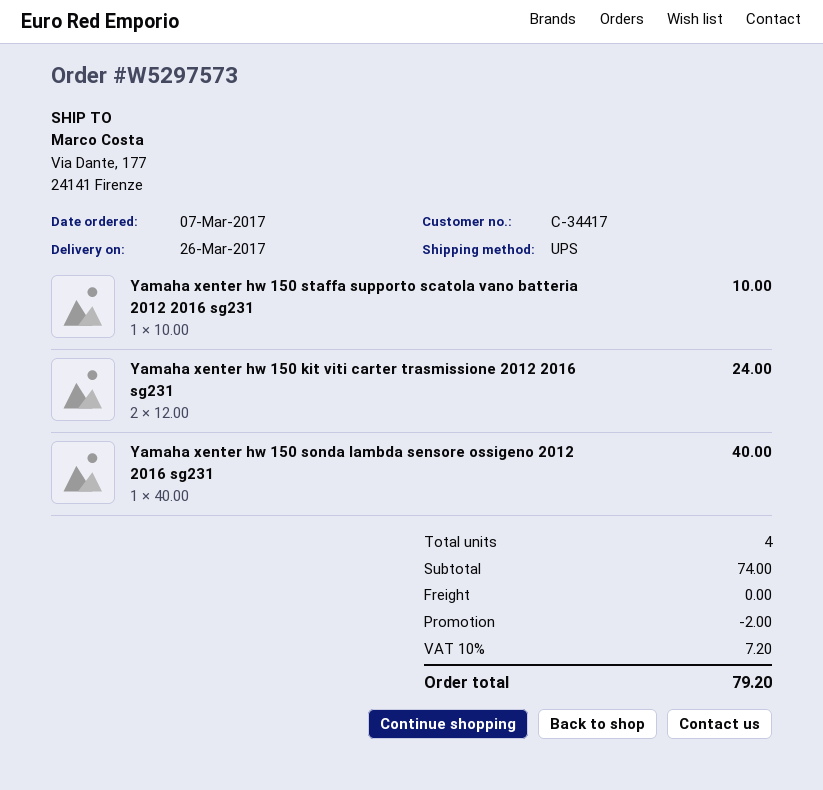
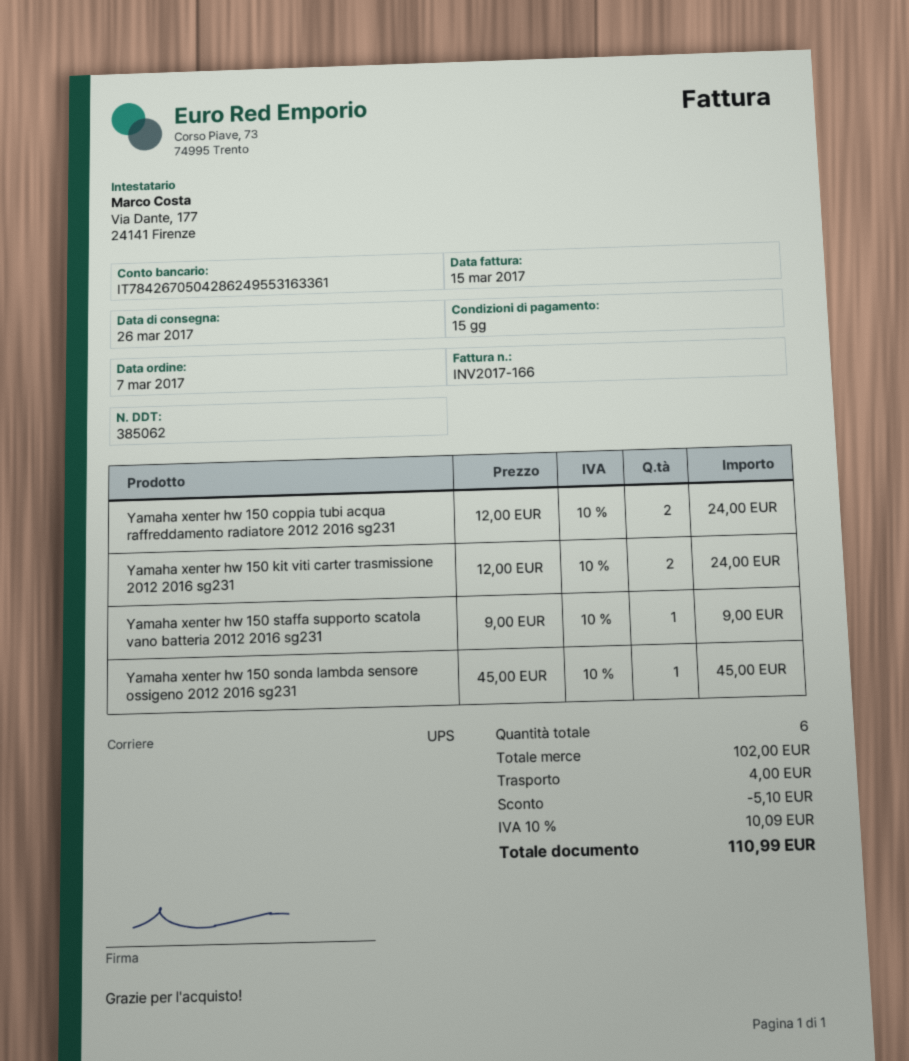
Yamaha xenter hw 150 staffa supporto scatola vano batteria 2012 2016 sg231: 1 x 10.00 = 10.00 -> 1 x 9.00 = 9.00
Yamaha xenter hw 150 sonda lambda sensore ossigeno 2012 2016 sg231: 1 x 40.00 = 40.00 -> 1 x 45.00 = 45.00
Yamaha xenter hw 150 coppia tubi acqua raffreddamento radiatore 2012 2016 sg231: none -> 2 x 12.00 = 24.00
total quantity: 4 -> 6
subtotal: 74.00 -> 102.00
discount: 2.00 -> 5.10
shipping: 0.00 -> 4.00
tax: 10% = 7.20 -> 10% = 10.09
total: 79.20 -> 110.99

